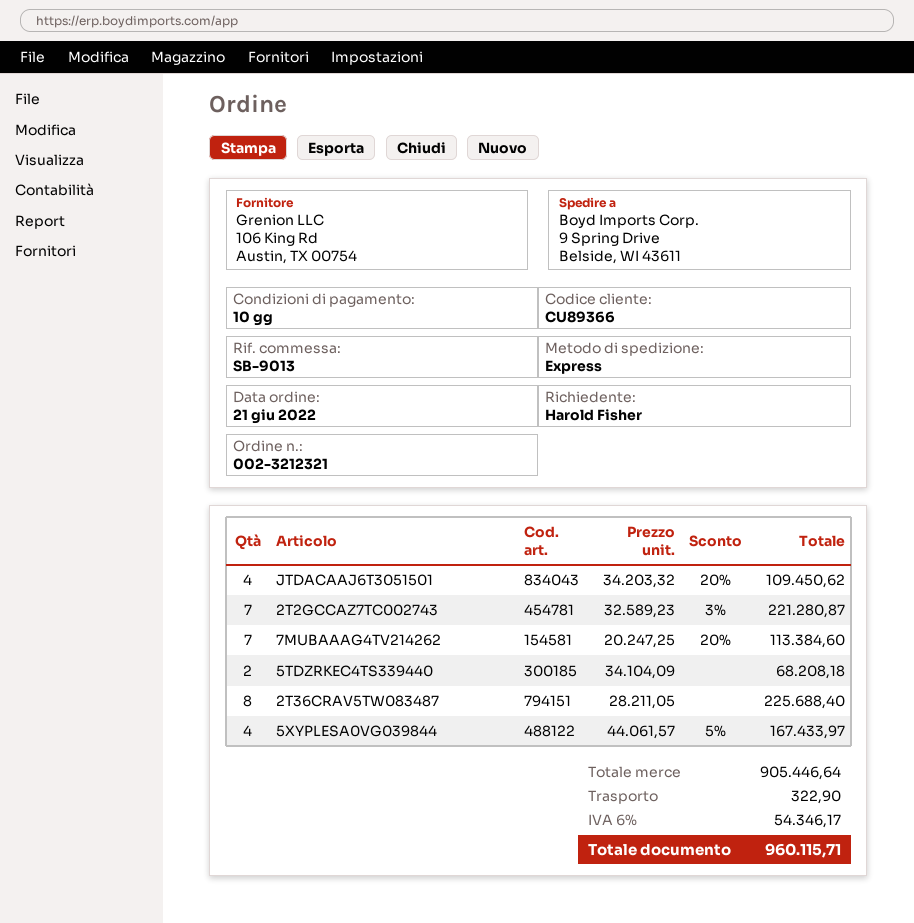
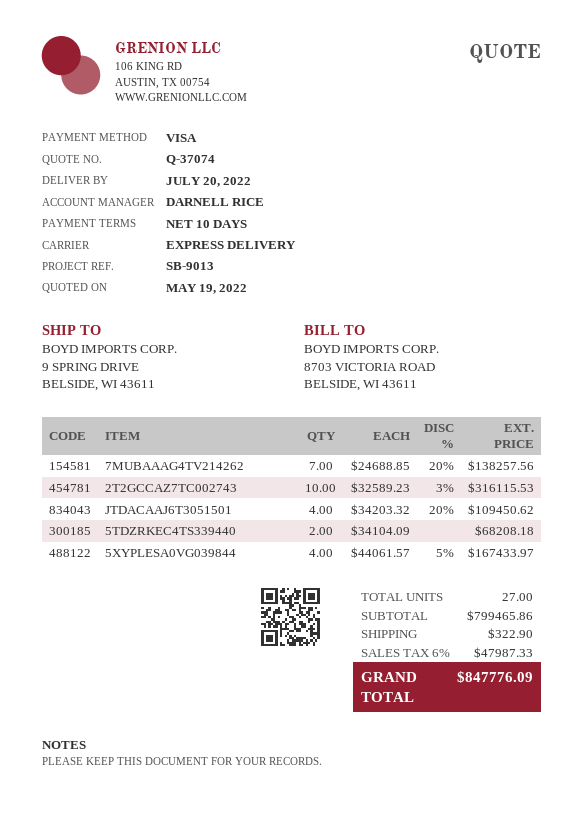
2T2GCCAZ7TC002743: 7 x 32589.23 - 3% = 221280.87 -> 10 x 32589.23 - 3% = 316115.53
7MUBAAAG4TV214262: 7 x 20247.25 - 20% = 113384.60 -> 7 x 24688.85 - 20% = 138257.56
2T36CRAV5TW083487: 8 x 28211.05 = 225688.40 -> none
subtotal: 905446.64 -> 799465.86
tax: 6% = 54346.17 -> 6% = 47987.33
total: 960115.71 -> 847776.09

